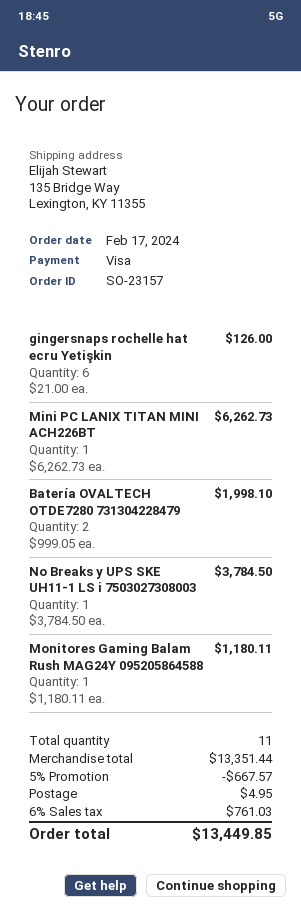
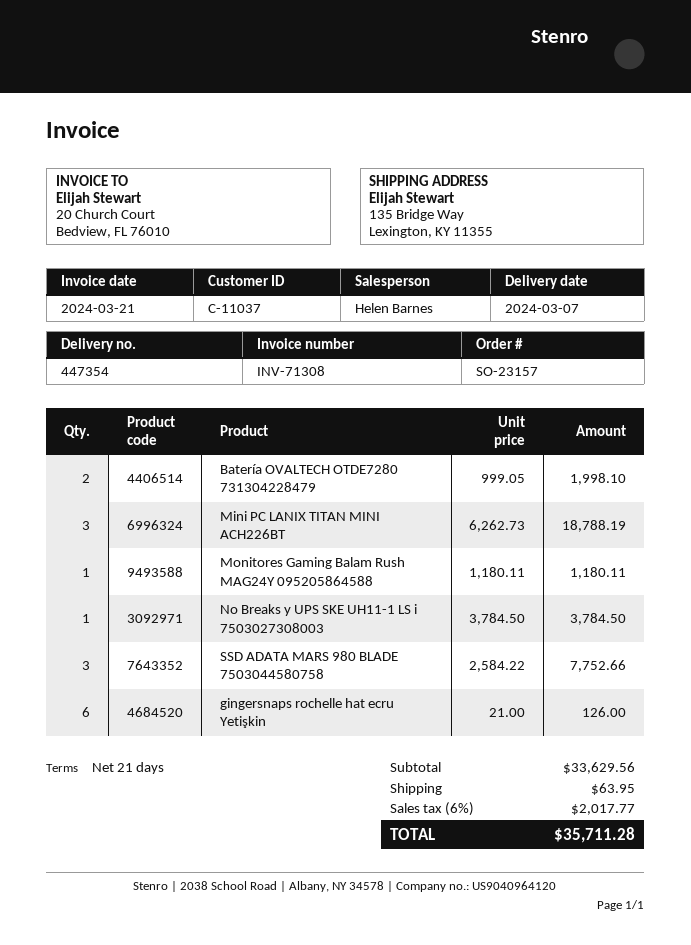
Mini PC LANIX TITAN MINI ACH226BT: 1 x 6262.73 = 6262.73 -> 3 x 6262.73 = 18788.19
SSD ADATA MARS 980 BLADE 7503044580758: none -> 3 x 2584.22 = 7752.66
subtotal: 13351.44 -> 33629.56
discount: 5% = 667.57 -> none
shipping: 4.95 -> 63.95
tax: 6% = 761.03 -> 6% = 2017.77
total: 13449.85 -> 35711.28

